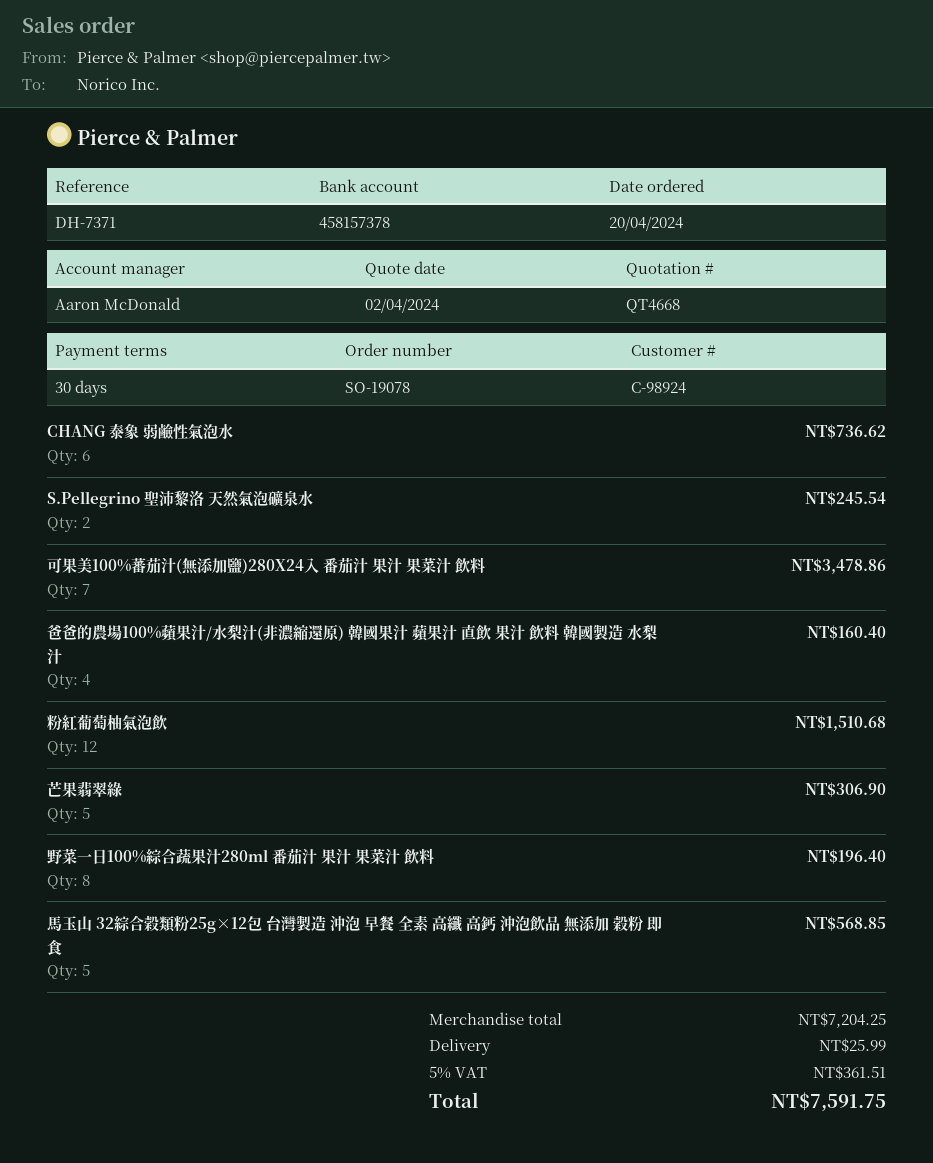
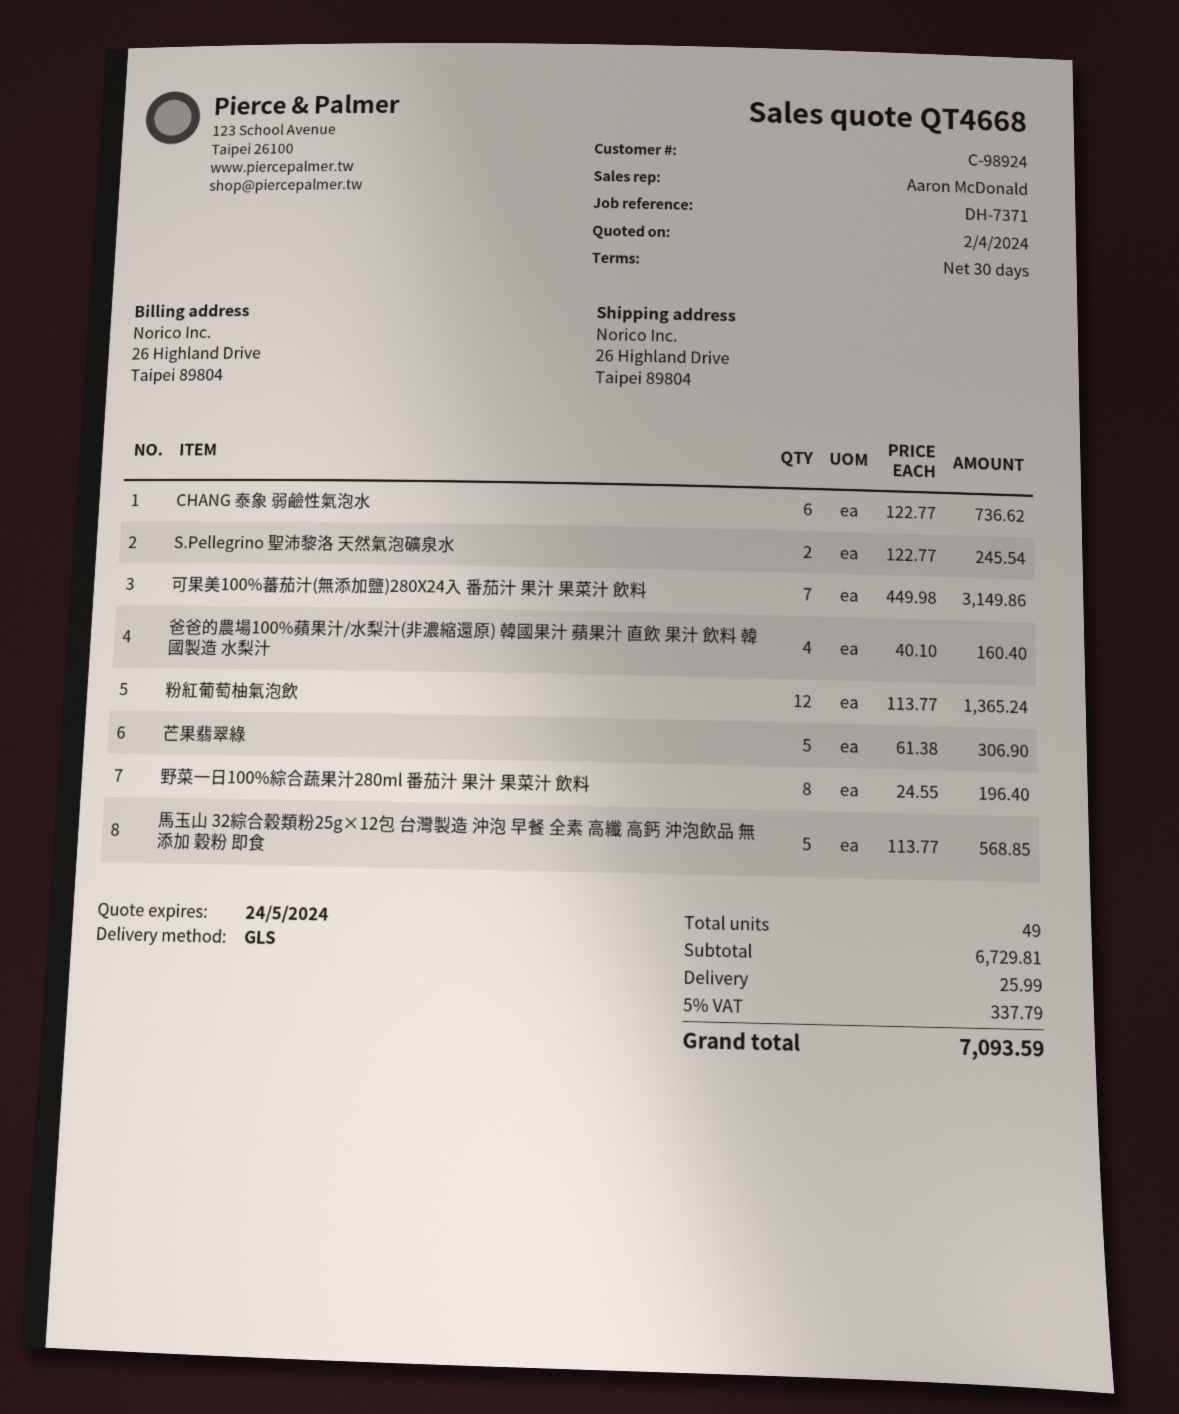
可果美100%蕃茄汁(無添加鹽)280X24入 番茄汁 果汁 果菜汁 飲料: 7 for 3478.86 -> 7 for 3149.86
粉紅葡萄柚氣泡飲: 12 for 1510.68 -> 12 for 1365.24
subtotal: 7204.25 -> 6729.81
tax: 5% = 361.51 -> 5% = 337.79
total: 7591.75 -> 7093.59

